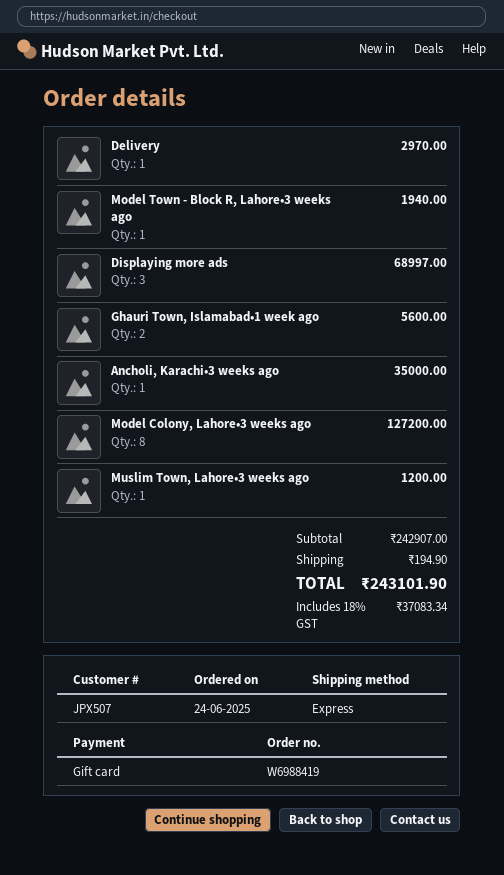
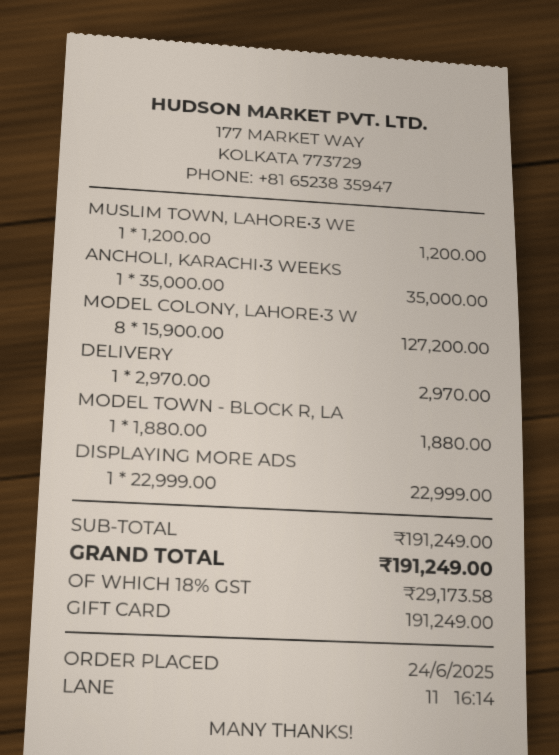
Model Town - Block R, Lahore•3 weeks ago: 1 for 1940.00 -> 1 for 1880.00
Displaying more ads: 3 for 68997.00 -> 1 for 22999.00
Ghauri Town, Islamabad•1 week ago: 2 for 5600.00 -> none
subtotal: 242907.00 -> 191249.00
shipping: 194.90 -> none
tax: 18% = 37083.34 -> 18% = 29173.58
total: 243101.90 -> 191249.00

